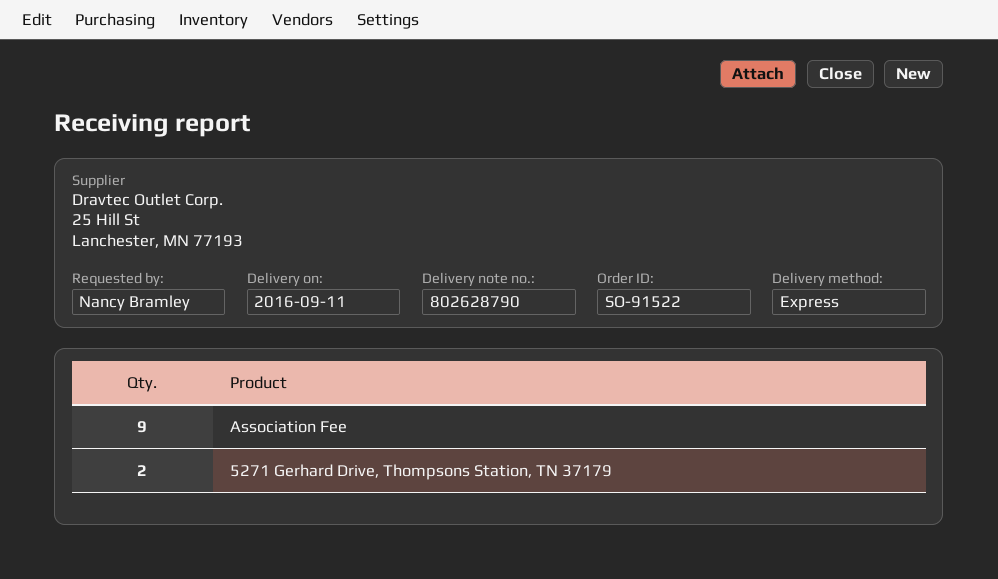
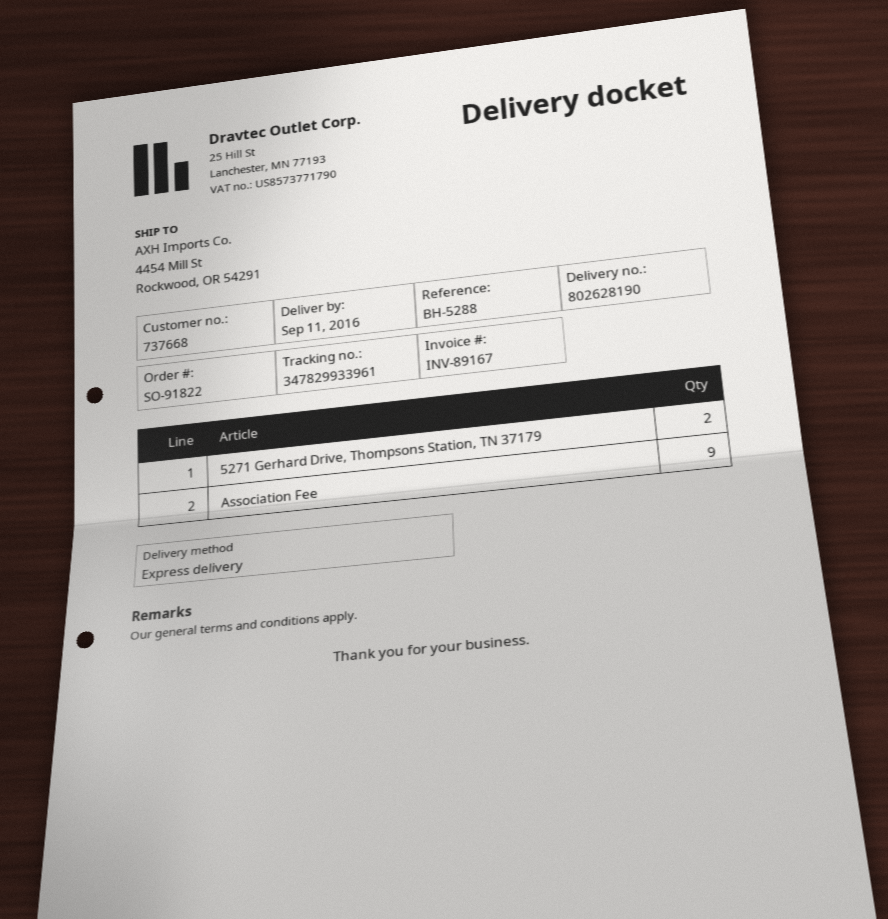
order number: SO-91522 -> SO-91822
delivery note number: 802628790 -> 802628190

